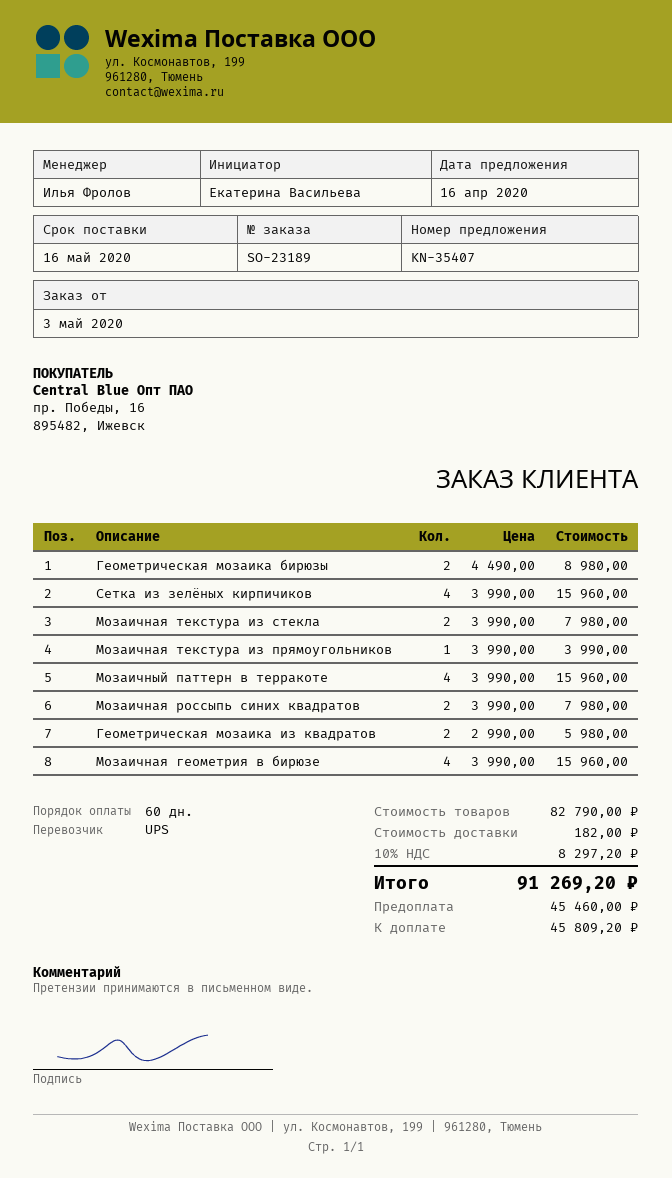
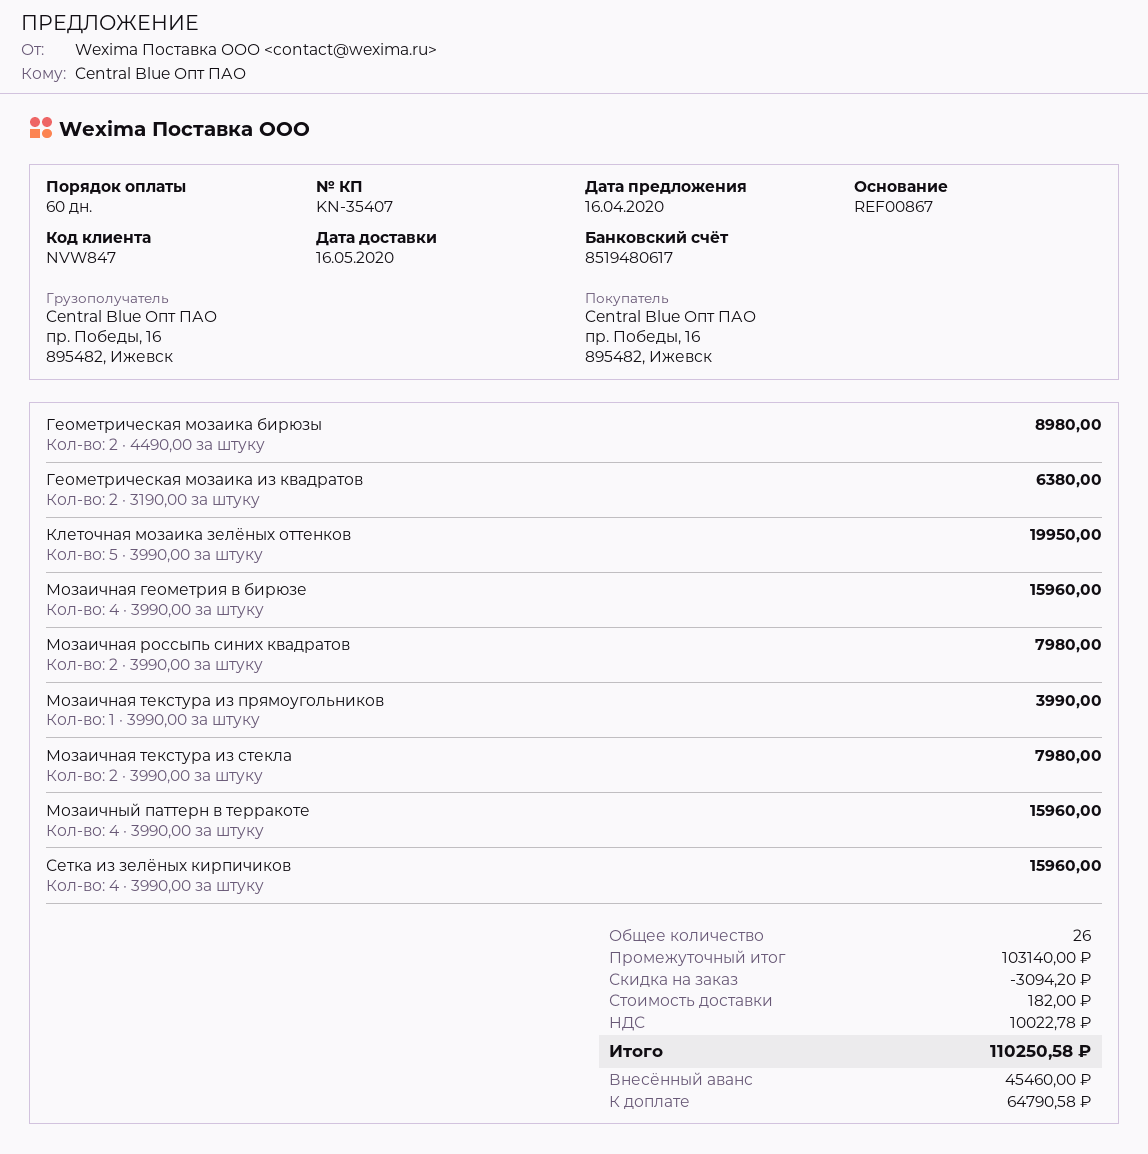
Геометрическая мозаика из квадратов: 2 x 2990.00 = 5980.00 -> 2 x 3190.00 = 6380.00
Клеточная мозаика зелёных оттенков: none -> 5 x 3990.00 = 19950.00
subtotal: 82790.00 -> 103140.00
discount: none -> 3094.20
tax: 8297.20 -> 10022.78
total: 91269.20 -> 110250.58
balance: 45809.20 -> 64790.58

